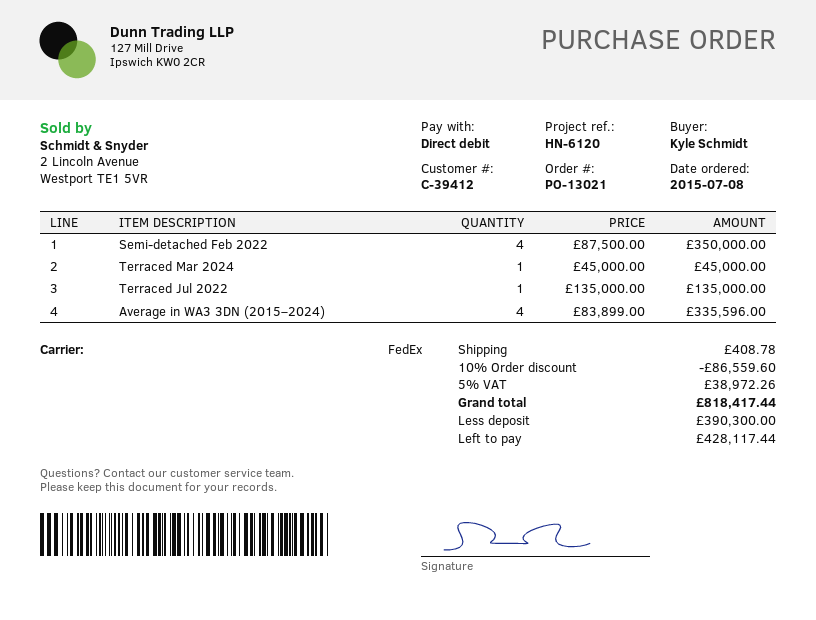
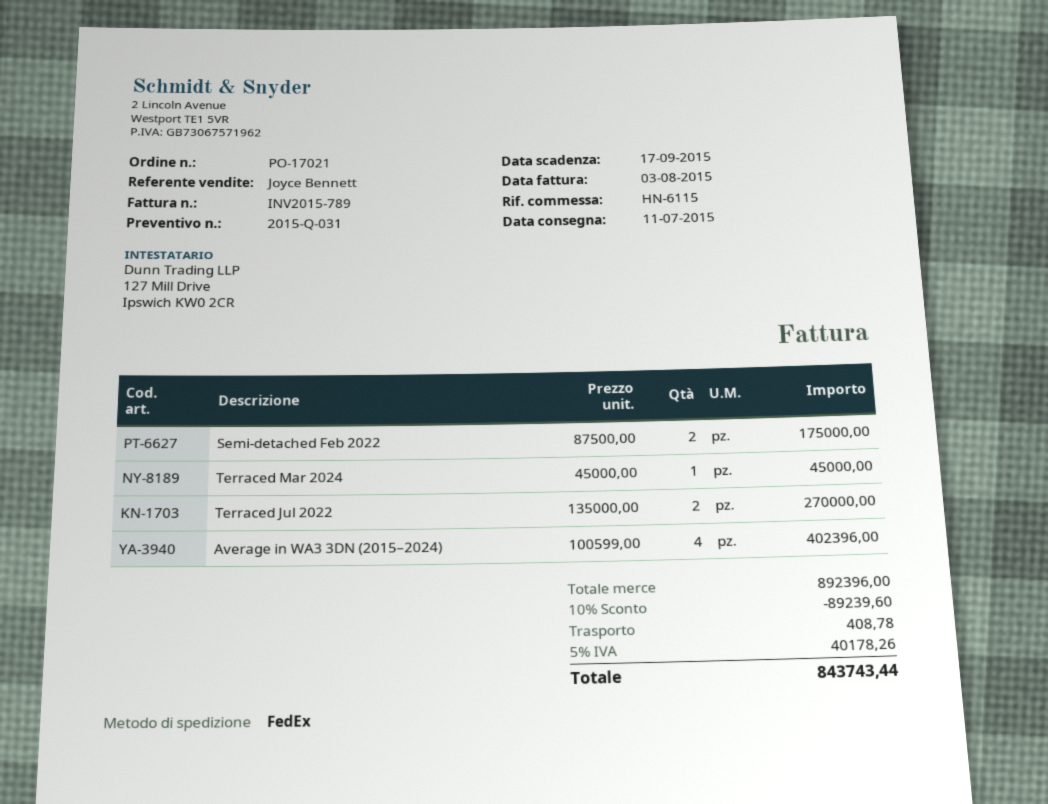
order number: PO-13021 -> PO-17021
reference: HN-6120 -> HN-6115
Semi-detached Feb 2022: 4 x 87500.00 = 350000.00 -> 2 x 87500.00 = 175000.00
Terraced Jul 2022: 1 x 135000.00 = 135000.00 -> 2 x 135000.00 = 270000.00
Average in WA3 3DN (2015–2024): 4 x 83899.00 = 335596.00 -> 4 x 100599.00 = 402396.00
discount: 10% = 86559.60 -> 10% = 89239.60
tax: 5% = 38972.26 -> 5% = 40178.26
total: 818417.44 -> 843743.44

